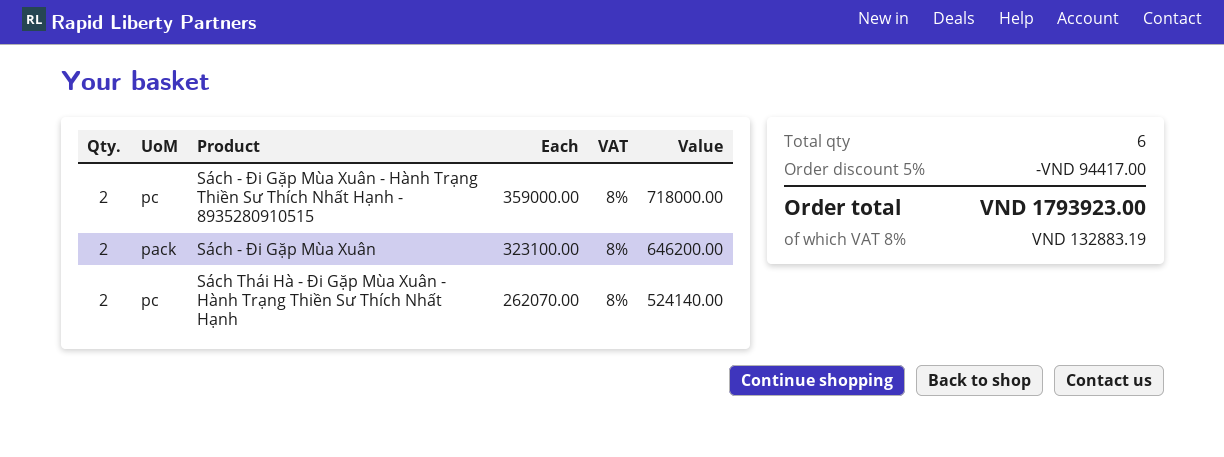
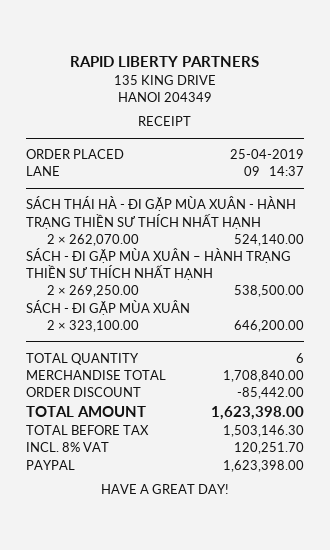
Sách - Đi Gặp Mùa Xuân - Hành Trạng Thiền Sư Thích Nhất Hạnh - 8935280910515: 2 x 359000.00 = 718000.00 -> none
SÁCH - ĐI GẶP MÙA XUÂN – HÀNH TRẠNG THIỀN SƯ THÍCH NHẤT HẠNH: none -> 2 x 269250.00 = 538500.00
discount: 94417.00 -> 85442.00
tax: 8% = 132883.19 -> 8% = 120251.70
total: 1793923.00 -> 1623398.00

